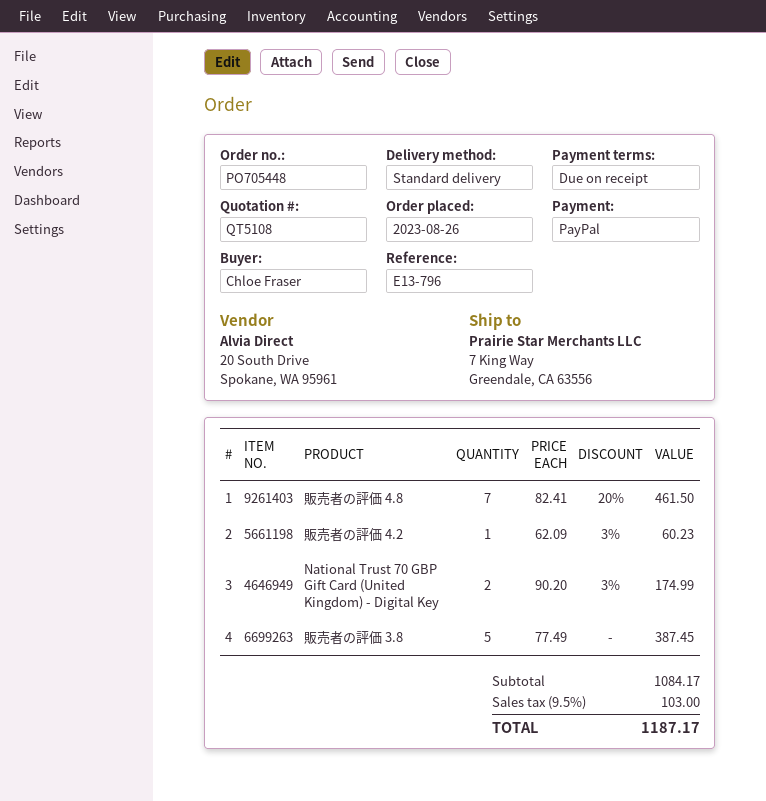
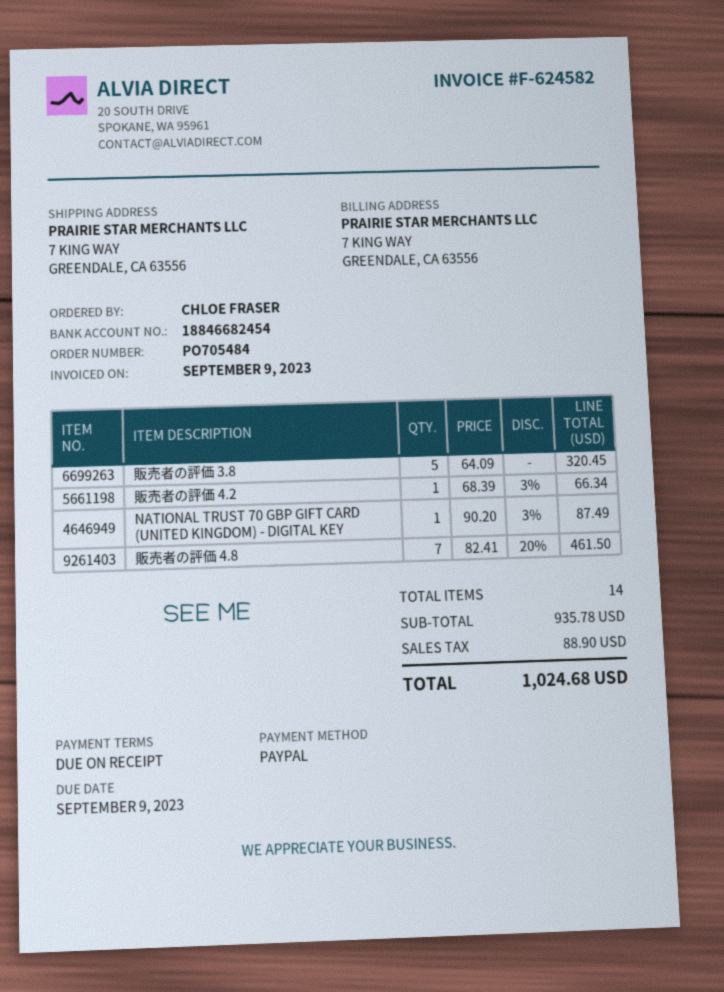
order number: PO705448 -> PO705484
販売者の評価 4.2: 1 x 62.09 - 3% = 60.23 -> 1 x 68.39 - 3% = 66.34
National Trust 70 GBP Gift Card (United Kingdom) - Digital Key: 2 x 90.20 - 3% = 174.99 -> 1 x 90.20 - 3% = 87.49
販売者の評価 3.8: 5 x 77.49 = 387.45 -> 5 x 64.09 = 320.45
subtotal: 1084.17 -> 935.78
tax: 103.00 -> 88.90
total: 1187.17 -> 1024.68

